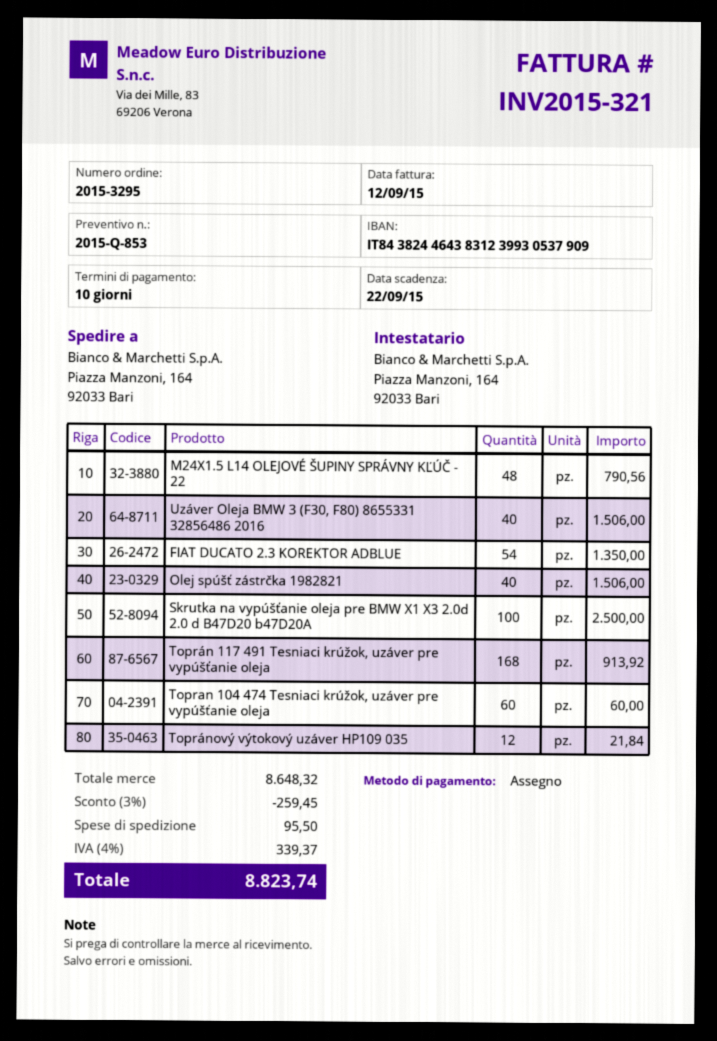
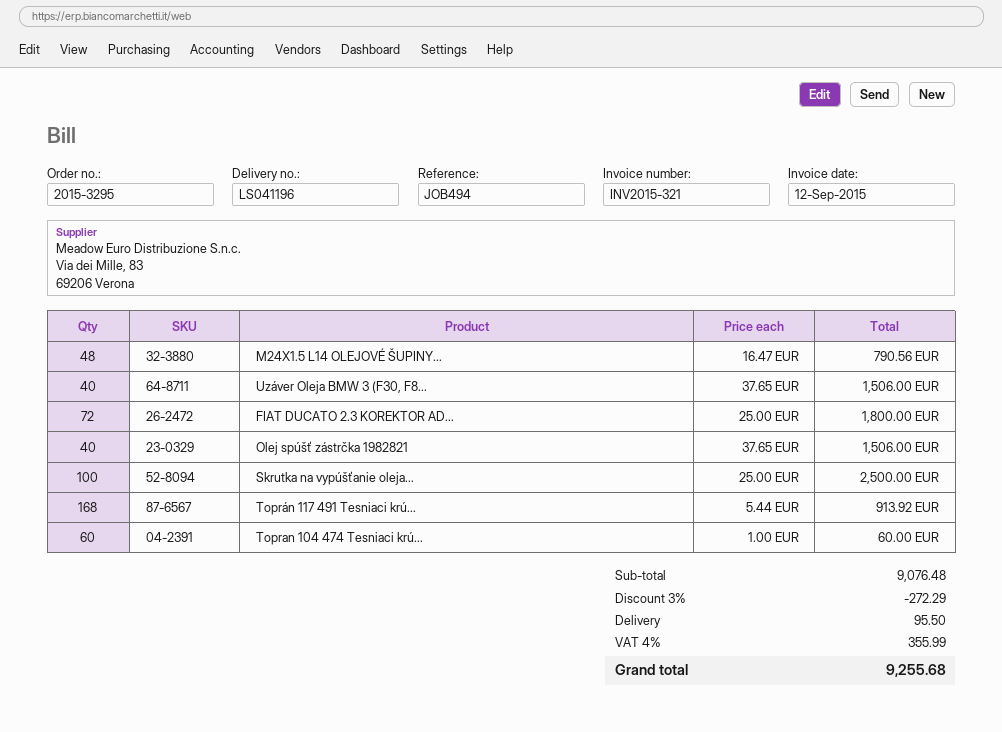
FIAT DUCATO 2.3 KOREKTOR ADBLUE: 54 for 1350.00 -> 72 for 1800.00
Topránový výtokový uzáver HP109 035: 12 for 21.84 -> none
subtotal: 8648.32 -> 9076.48
discount: 3% = 259.45 -> 3% = 272.29
tax: 4% = 339.37 -> 4% = 355.99
total: 8823.74 -> 9255.68

